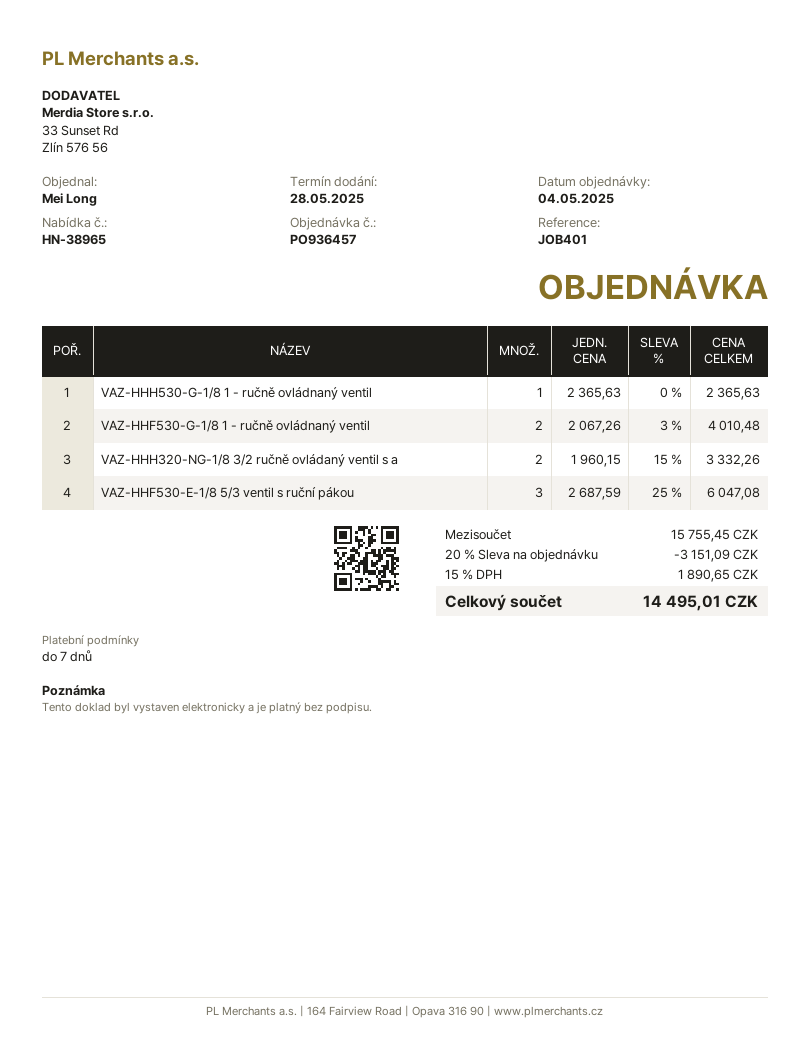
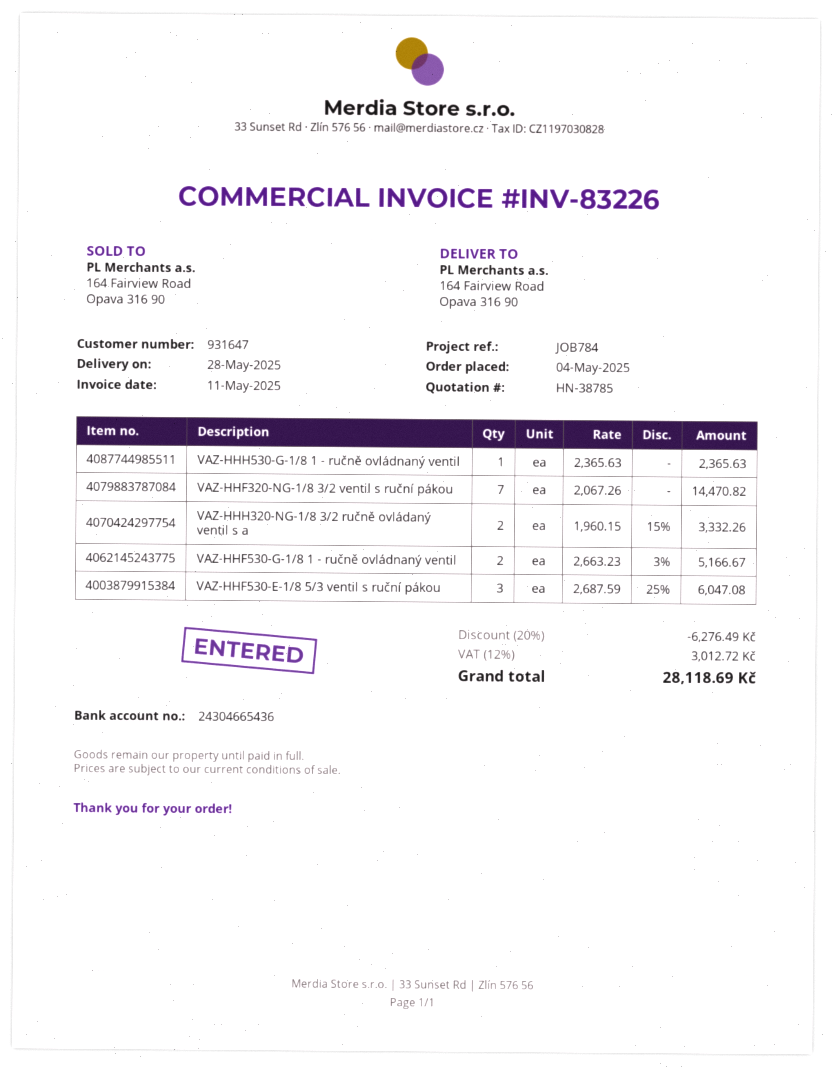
quote number: HN-38965 -> HN-38785
reference: JOB401 -> JOB784
VAZ-HHF530-G-1/8 1 - ručně ovládnaný ventil: 2 x 2067.26 - 3% = 4010.48 -> 2 x 2663.23 - 3% = 5166.67
VAZ-HHF320-NG-1/8 3/2 ventil s ruční pákou: none -> 7 x 2067.26 = 14470.82
discount: 20% = 3151.09 -> 20% = 6276.49
tax: 15% = 1890.65 -> 12% = 3012.72
total: 14495.01 -> 28118.69

